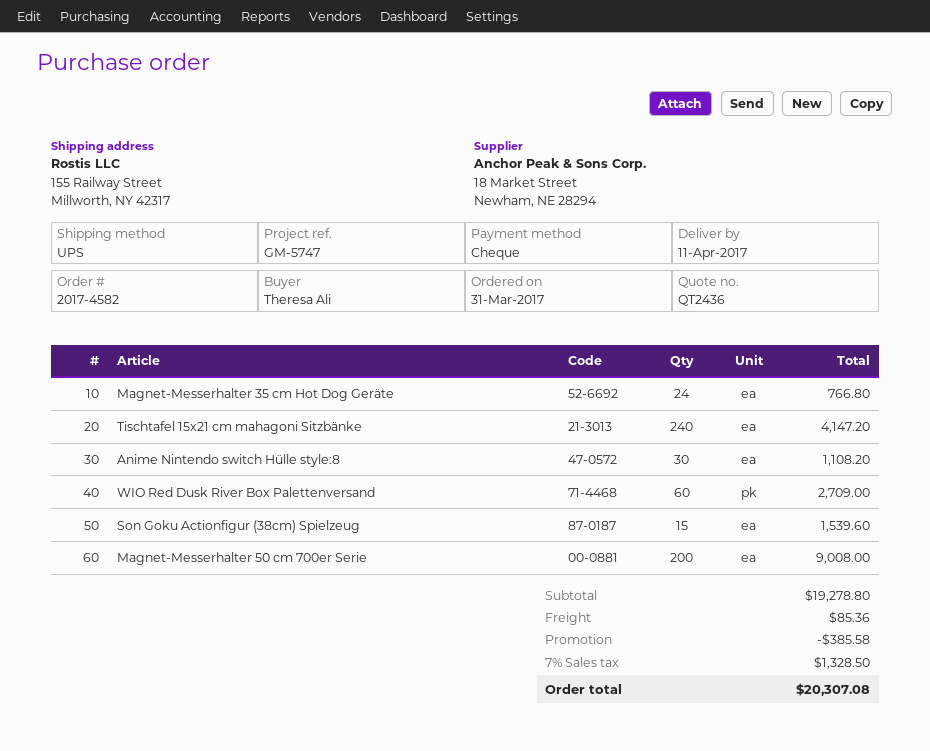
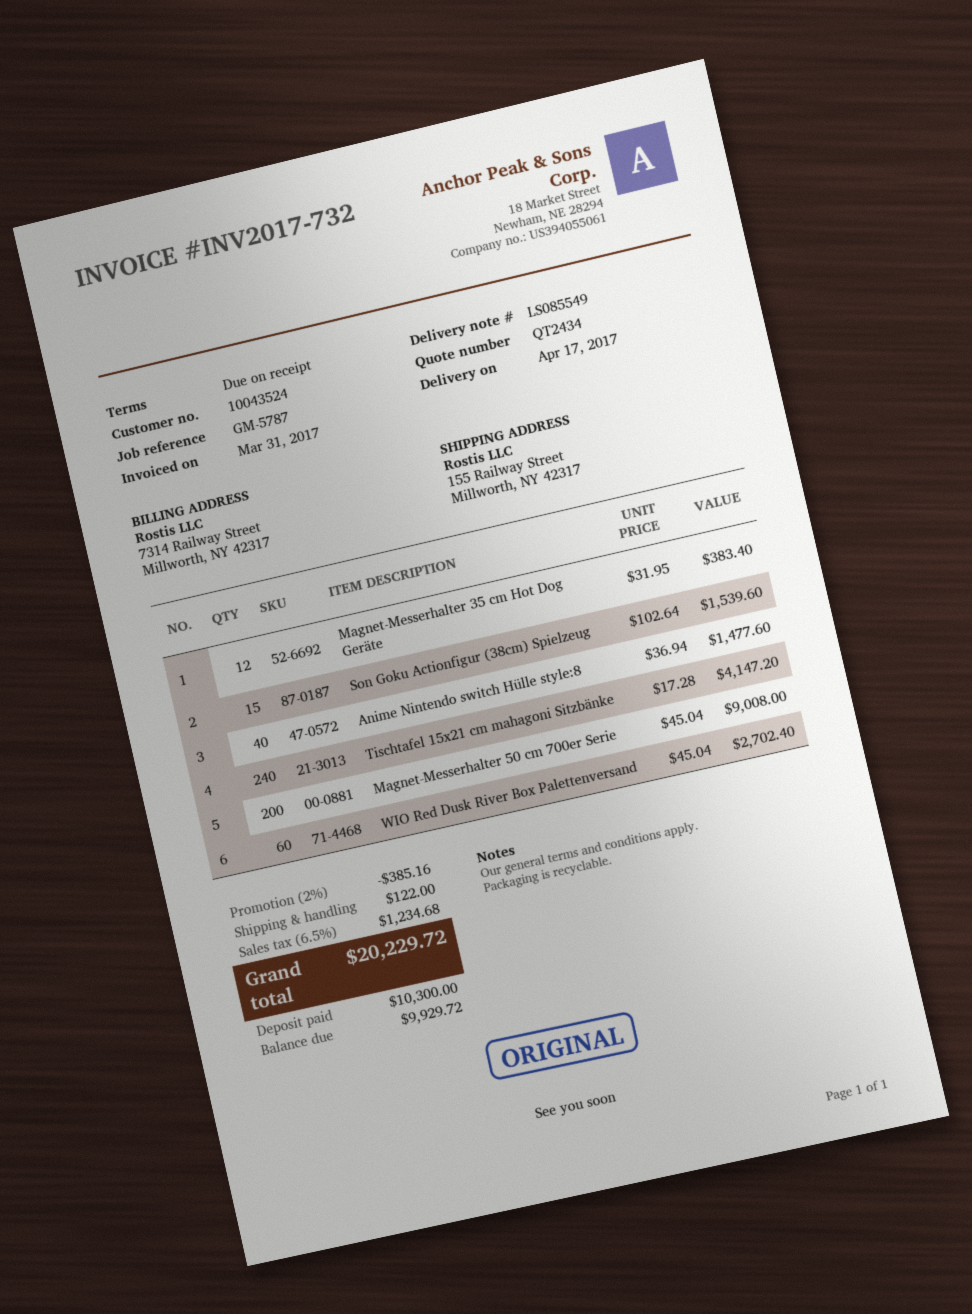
quote number: QT2436 -> QT2434
delivery date: 2017-04-11 -> 2017-04-17
reference: GM-5747 -> GM-5787
Magnet-Messerhalter 35 cm Hot Dog Geräte: 24 for 766.80 -> 12 for 383.40
Anime Nintendo switch Hülle style:8: 30 for 1108.20 -> 40 for 1477.60
WIO Red Dusk River Box Palettenversand: 60 for 2709.00 -> 60 for 2702.40
discount: 385.58 -> 385.16
shipping: 85.36 -> 122.00
tax: 7% = 1328.50 -> 6.5% = 1234.68
total: 20307.08 -> 20229.72

